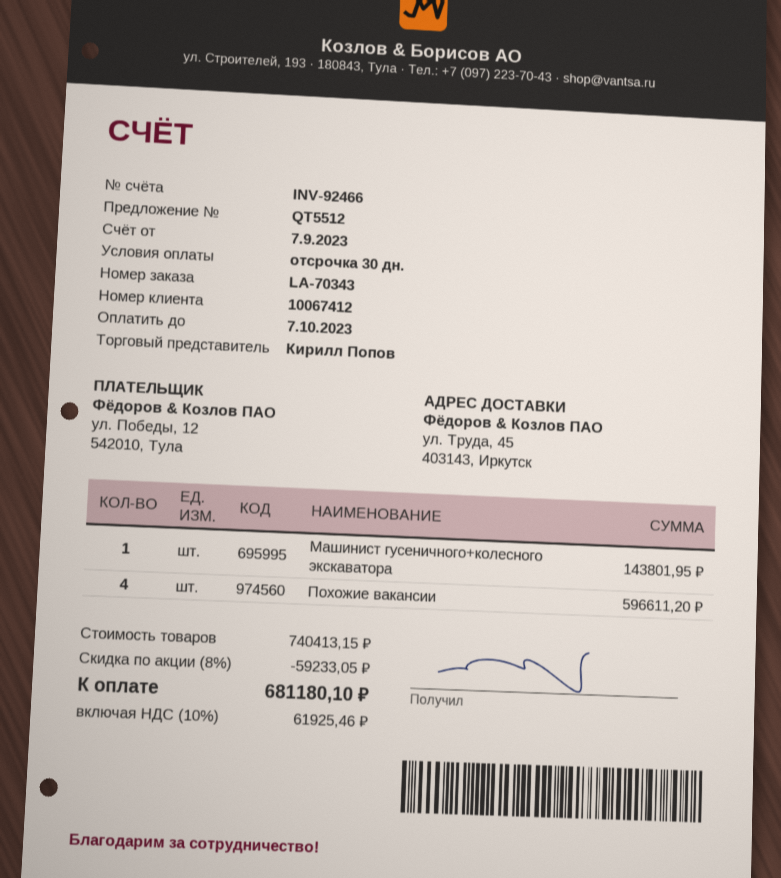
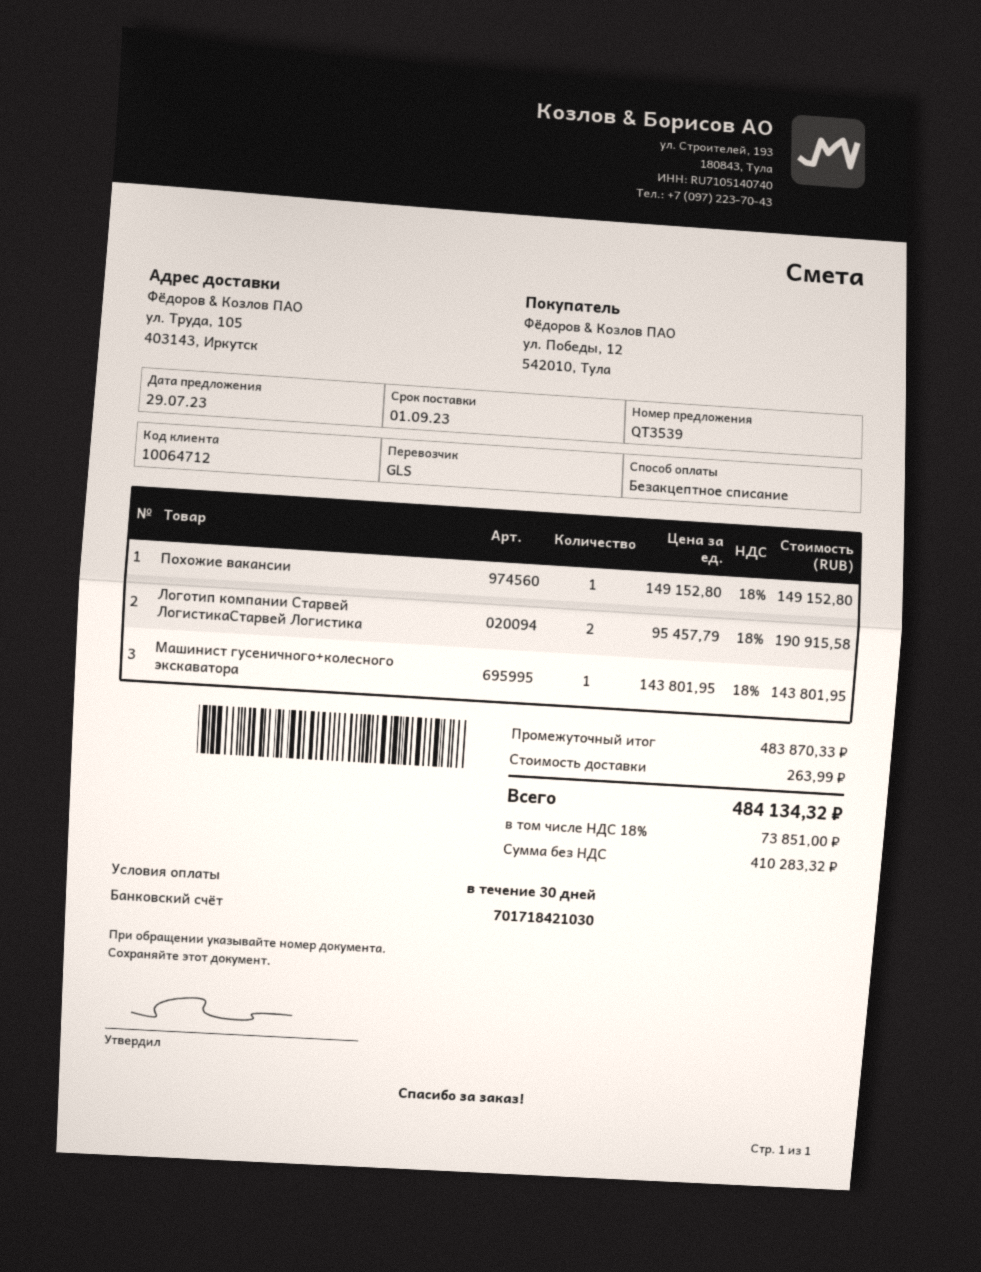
quote number: QT5512 -> QT3539
customer number: 10067412 -> 10064712
ship to: ул. Труда, 45, 403143, Иркутск -> ул. Труда, 105, 403143, Иркутск
Похожие вакансии: 4 for 596611.20 -> 1 for 149152.80
Логотип компании Старвей ЛогистикаСтарвей Логистика: none -> 2 for 190915.58
subtotal: 740413.15 -> 483870.33
discount: 8% = 59233.05 -> none
shipping: none -> 263.99
tax: 10% = 61925.46 -> 18% = 73851.00
total: 681180.10 -> 484134.32

